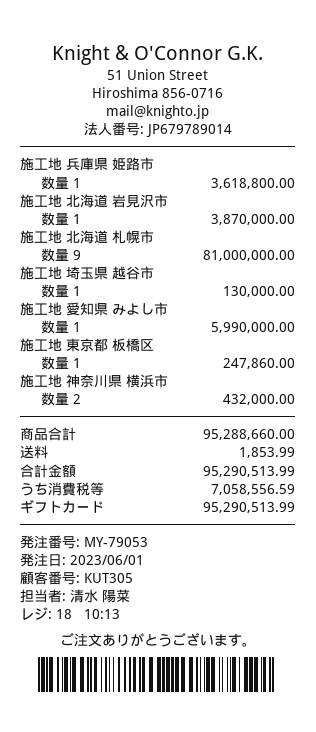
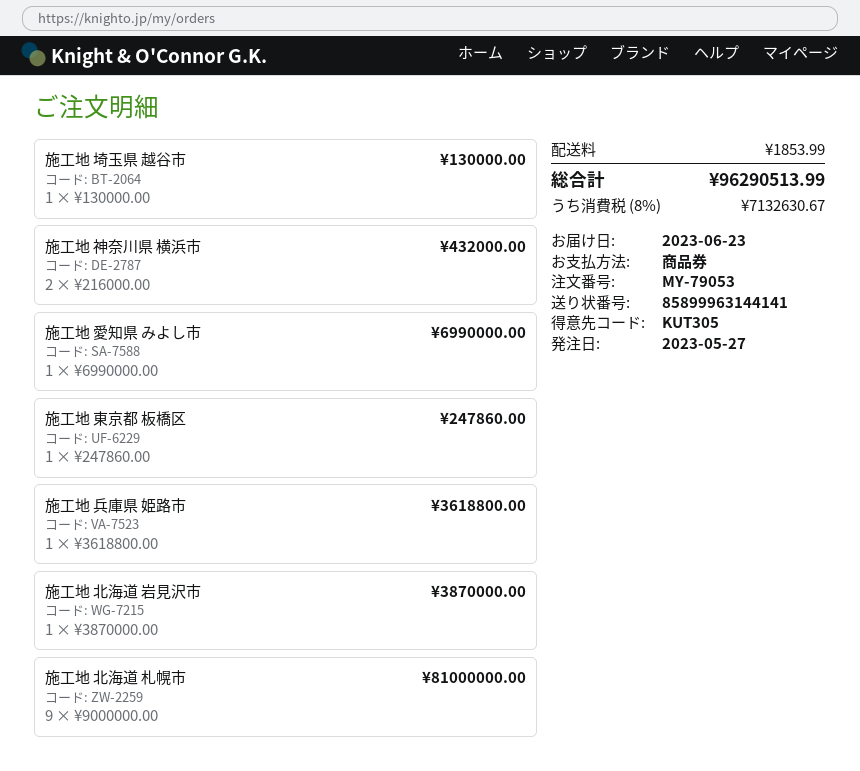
order date: 2023-06-01 -> 2023-05-27
施工地 愛知県 みよし市: 1 for 5990000.00 -> 1 for 6990000.00
tax: 7058556.59 -> 7132630.67
total: 95290513.99 -> 96290513.99

